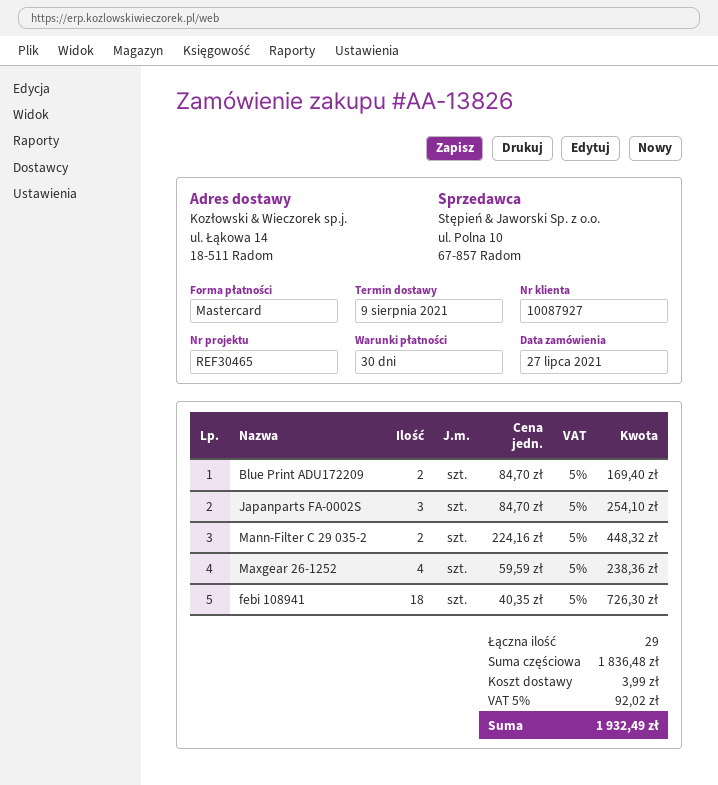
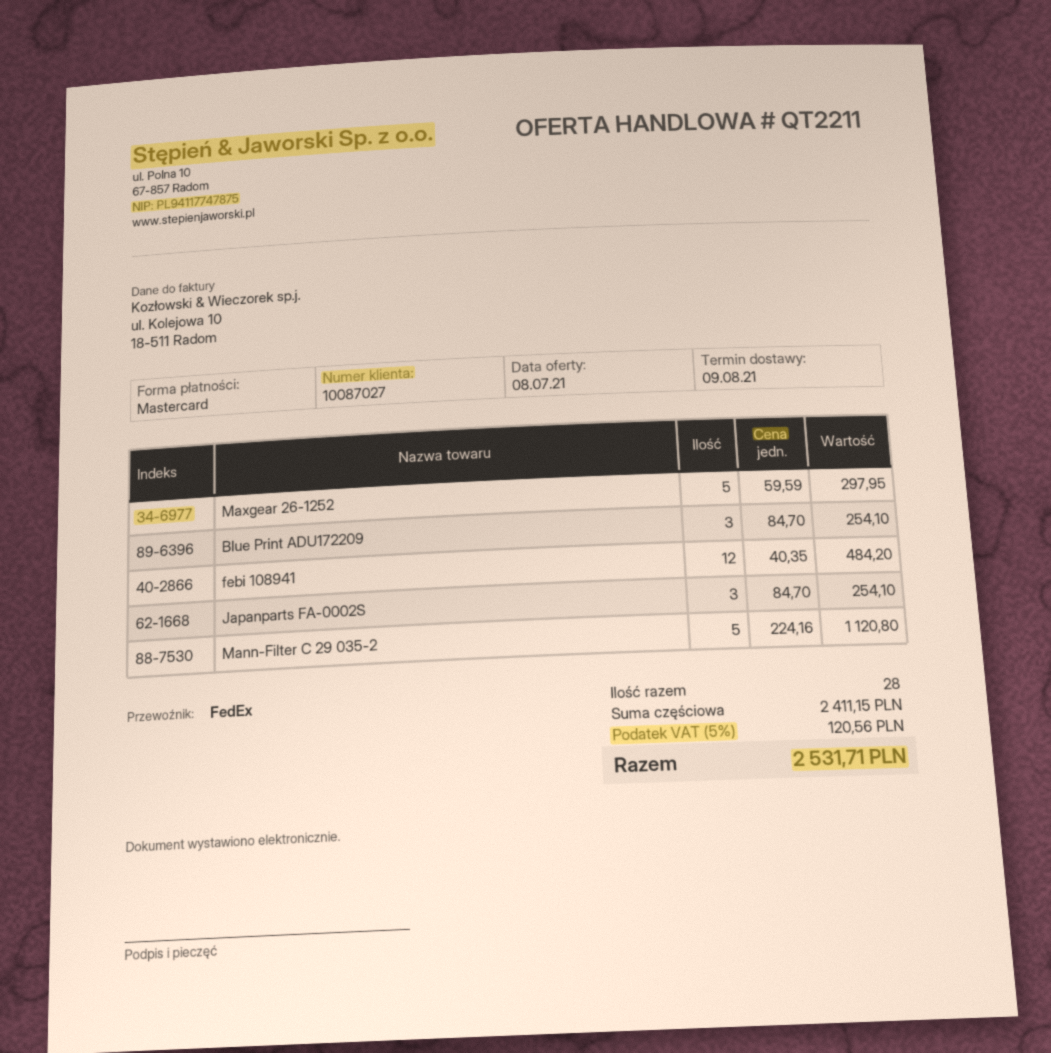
customer number: 10087927 -> 10087027
Blue Print ADU172209: 2 x 84.70 = 169.40 -> 3 x 84.70 = 254.10
Mann-Filter C 29 035-2: 2 x 224.16 = 448.32 -> 5 x 224.16 = 1120.80
Maxgear 26-1252: 4 x 59.59 = 238.36 -> 5 x 59.59 = 297.95
febi 108941: 18 x 40.35 = 726.30 -> 12 x 40.35 = 484.20
total quantity: 29 -> 28
subtotal: 1836.48 -> 2411.15
shipping: 3.99 -> none
tax: 5% = 92.02 -> 5% = 120.56
total: 1932.49 -> 2531.71

